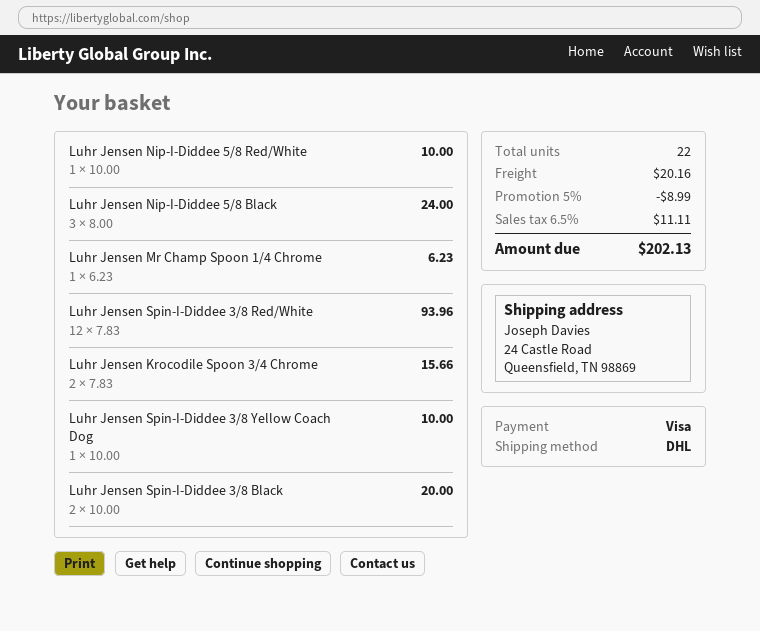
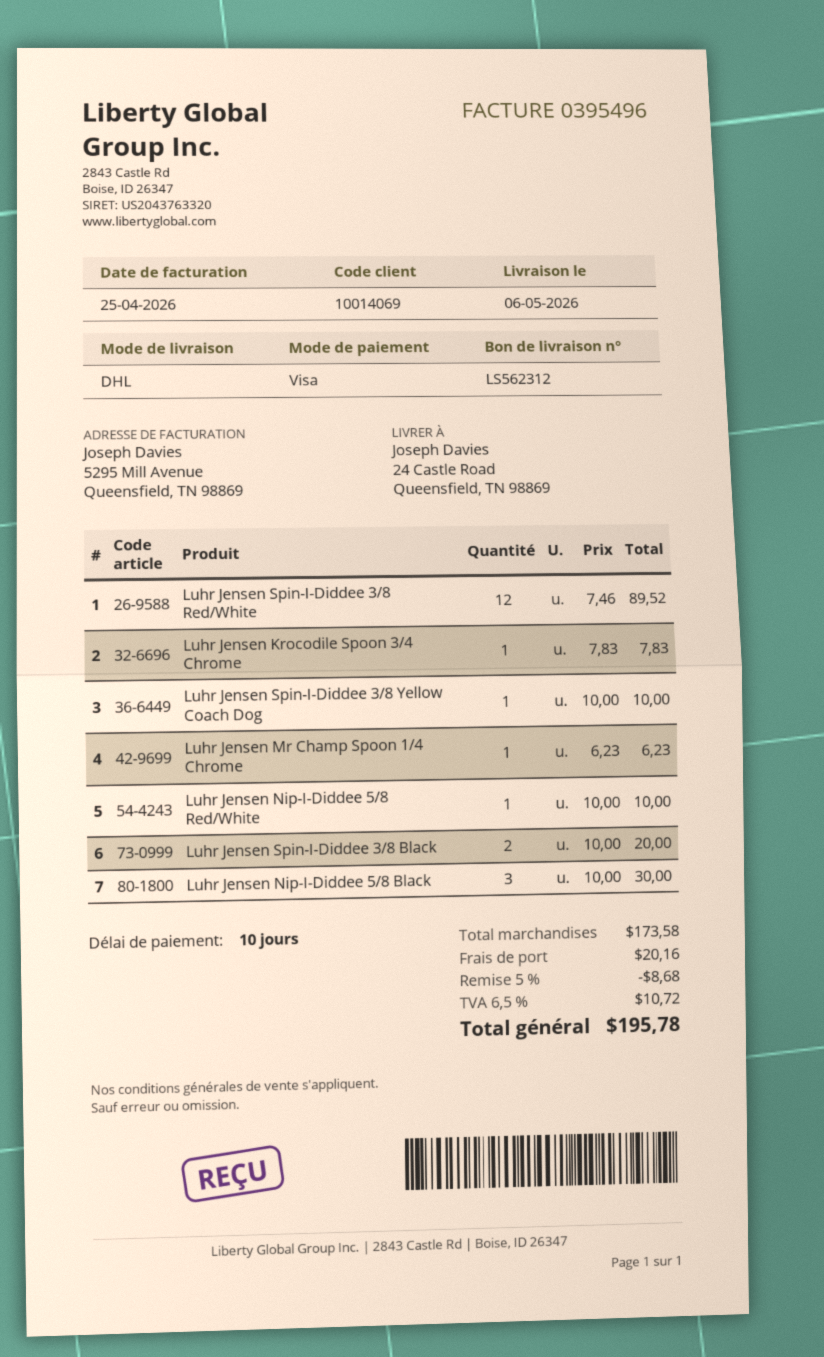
Luhr Jensen Nip-I-Diddee 5/8 Black: 3 x 8.00 = 24.00 -> 3 x 10.00 = 30.00
Luhr Jensen Spin-I-Diddee 3/8 Red/White: 12 x 7.83 = 93.96 -> 12 x 7.46 = 89.52
Luhr Jensen Krocodile Spoon 3/4 Chrome: 2 x 7.83 = 15.66 -> 1 x 7.83 = 7.83
discount: 5% = 8.99 -> 5% = 8.68
tax: 6.5% = 11.11 -> 6.5% = 10.72
total: 202.13 -> 195.78

